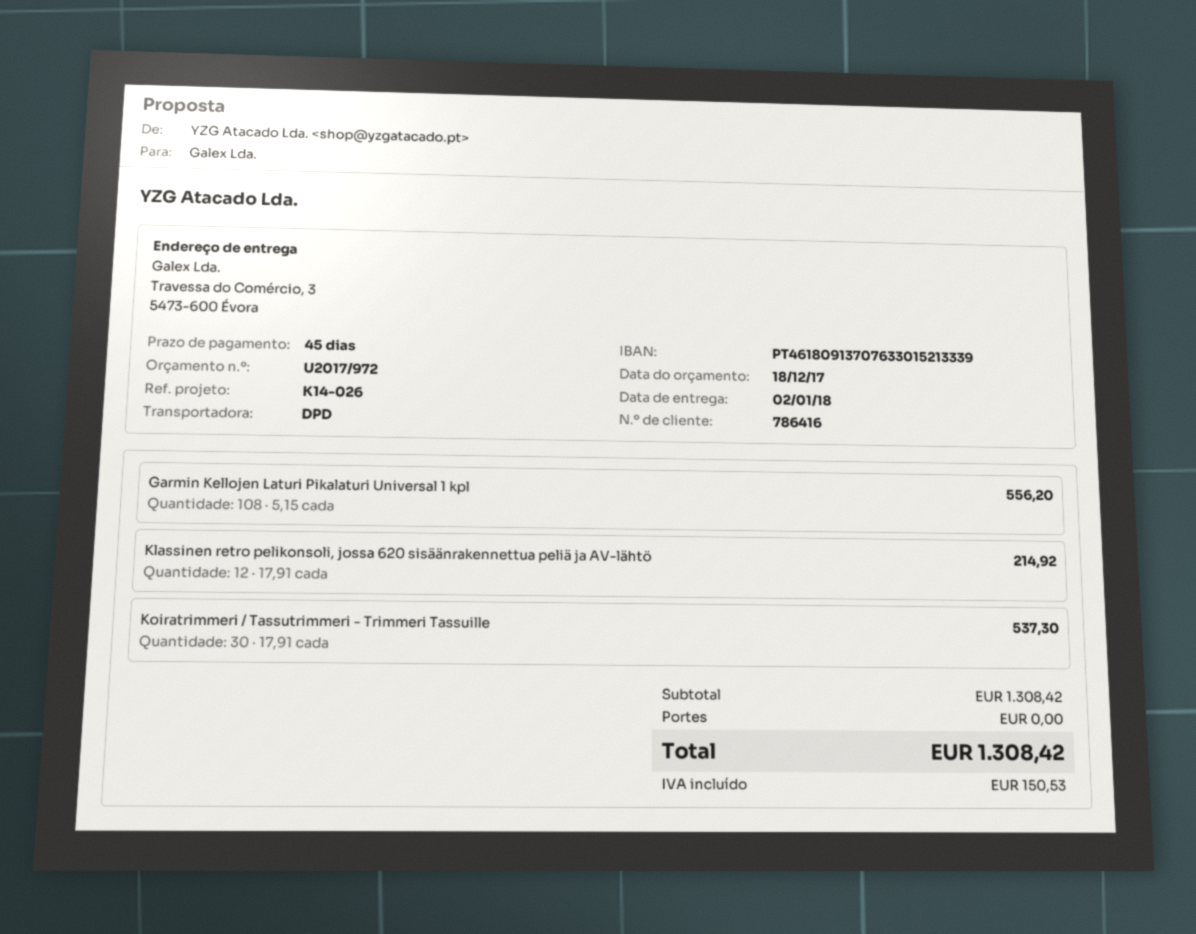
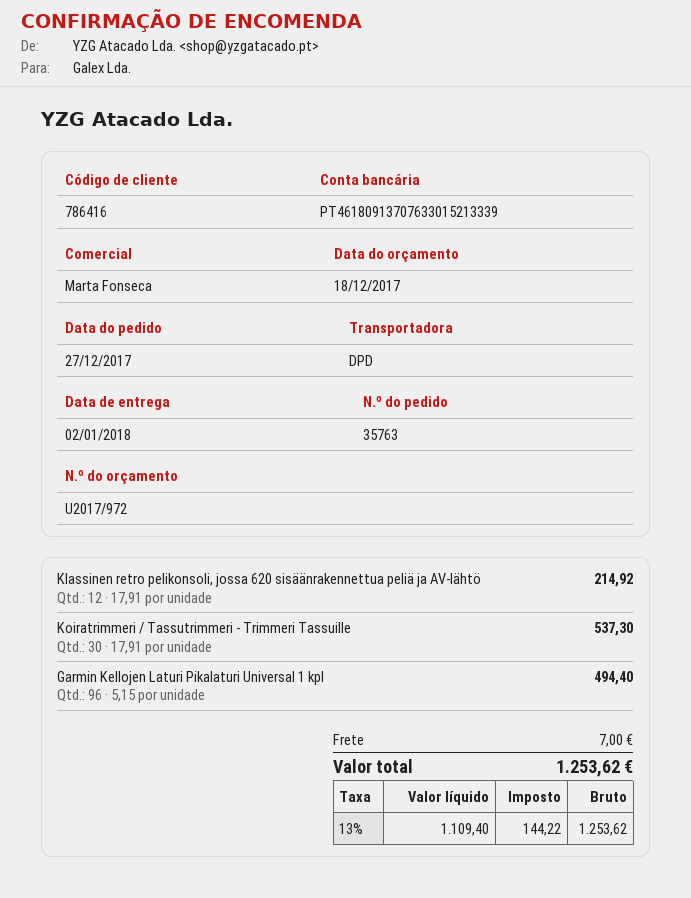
Garmin Kellojen Laturi Pikalaturi Universal 1 kpl: 108 x 5.15 = 556.20 -> 96 x 5.15 = 494.40
shipping: 0.00 -> 7.00
tax: 150.53 -> 144.22
total: 1308.42 -> 1253.62

